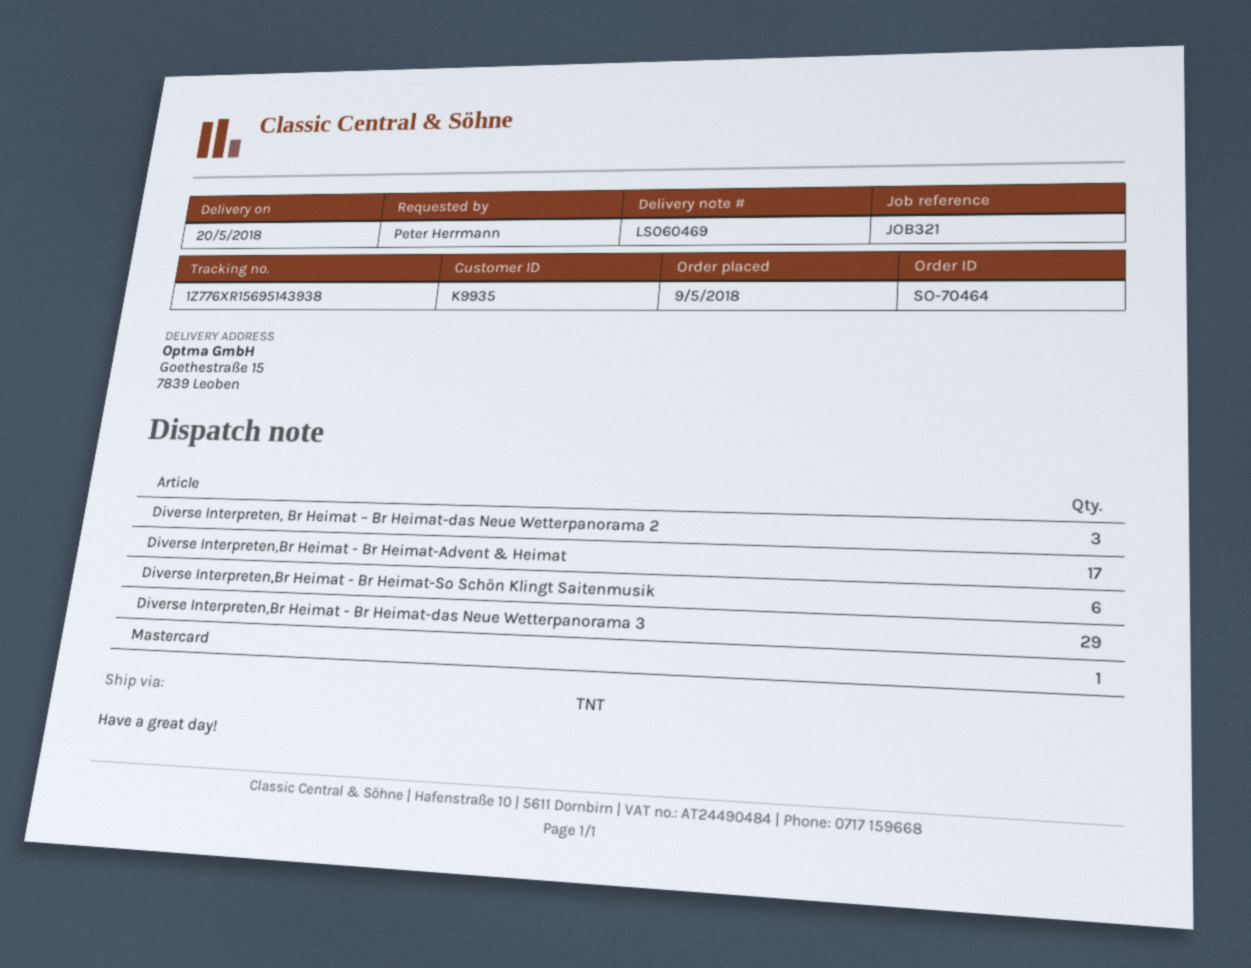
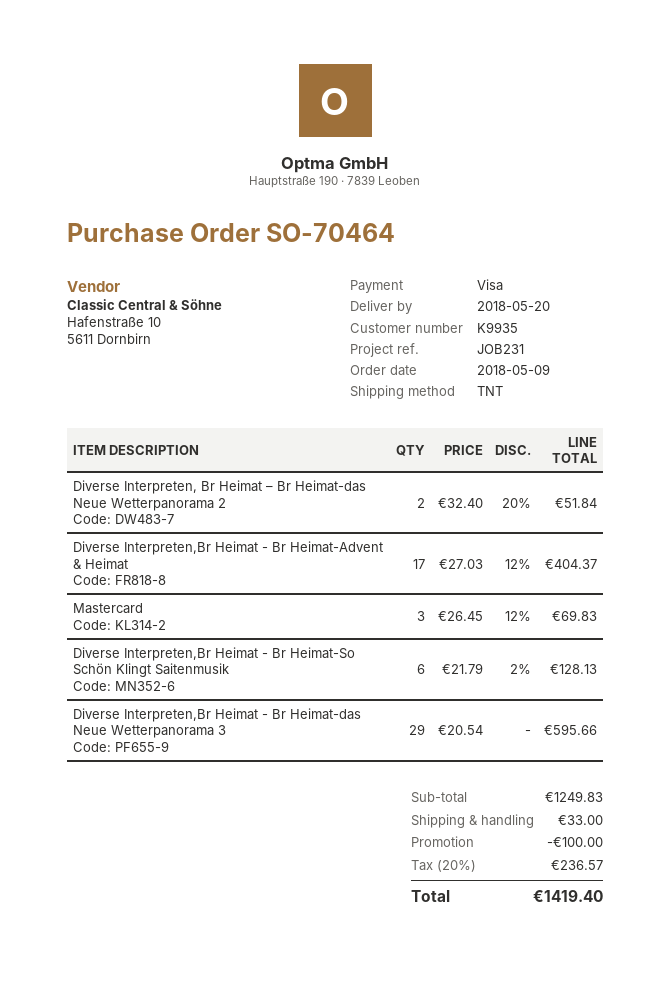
reference: JOB321 -> JOB231
Diverse Interpreten, Br Heimat – Br Heimat-das Neue Wetterpanorama 2: 3 -> 2
Mastercard: 1 -> 3

